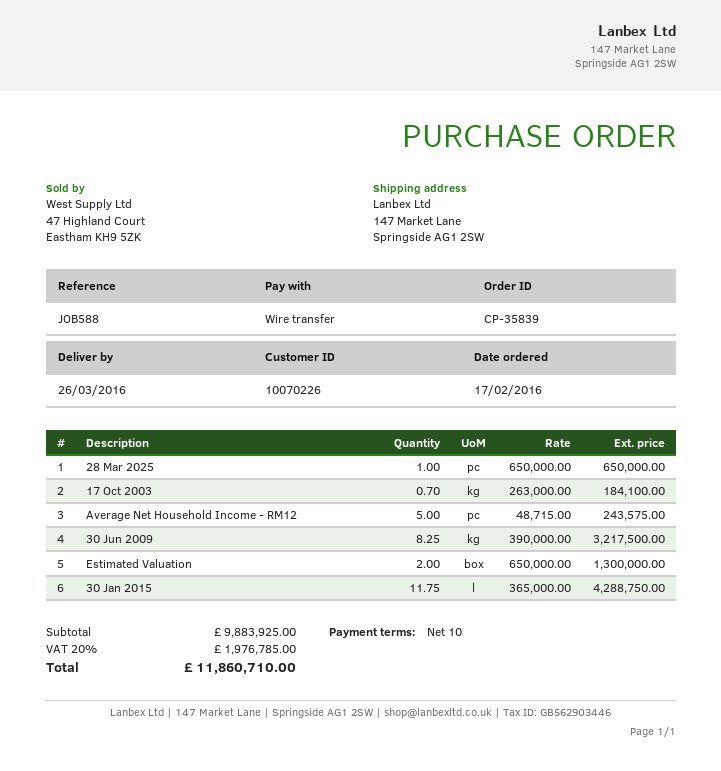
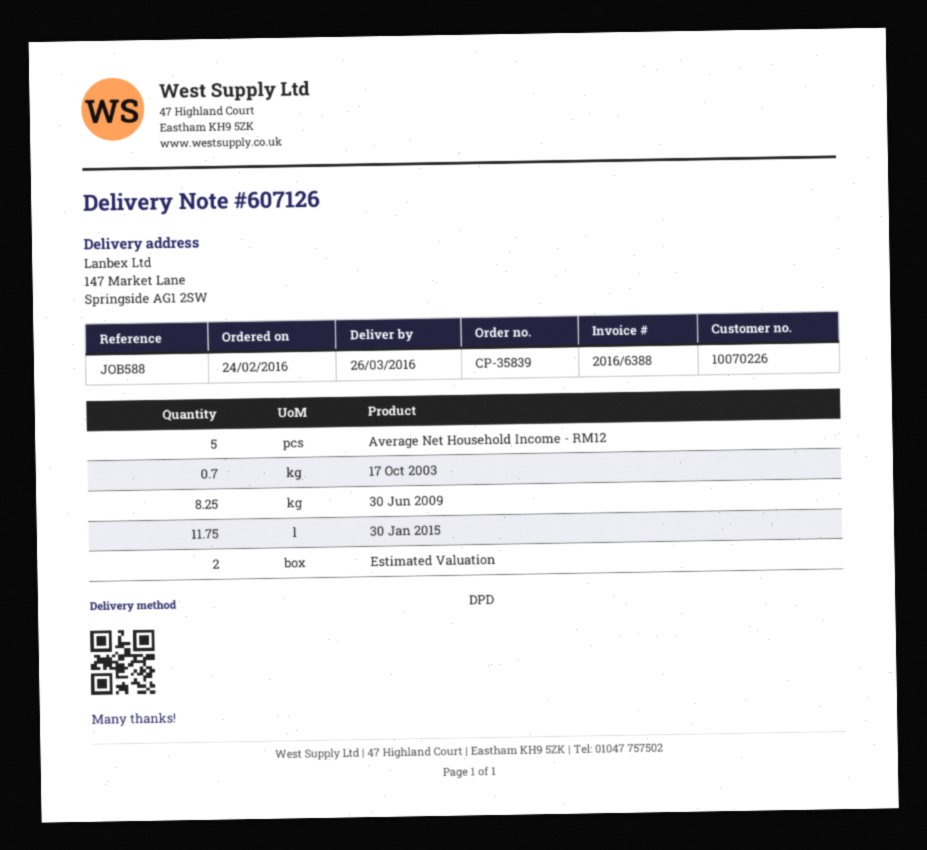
order date: 2016-02-17 -> 2016-02-24
28 Mar 2025: 1 -> none

